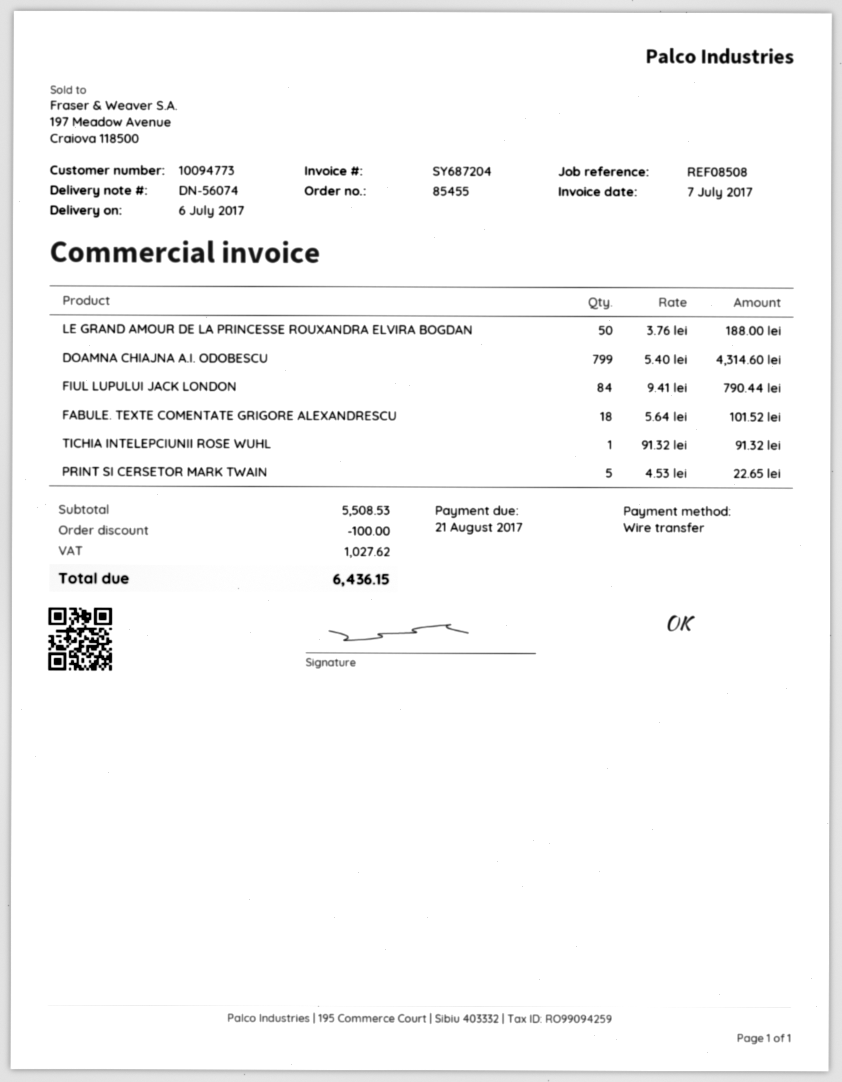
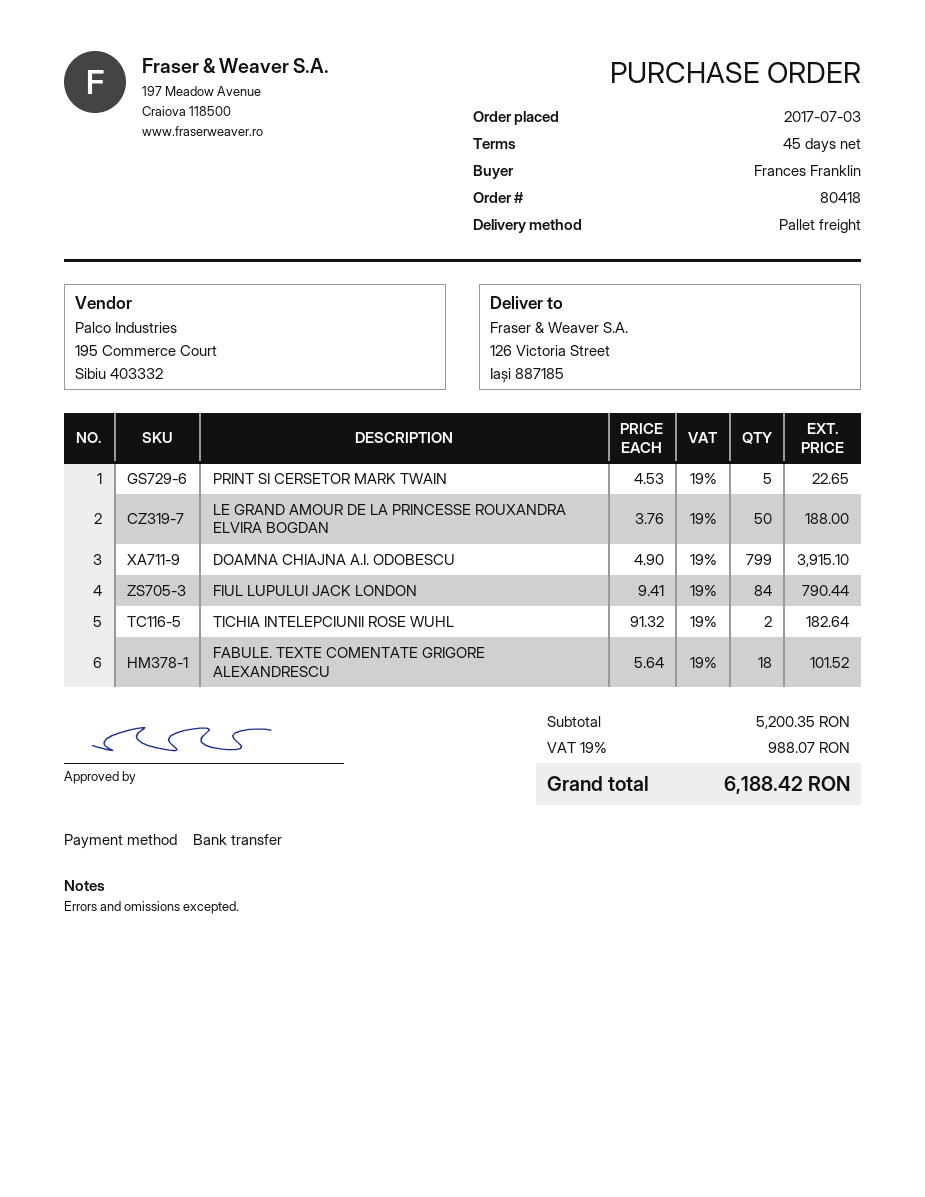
order number: 85455 -> 80418
DOAMNA CHIAJNA A.I. ODOBESCU: 799 x 5.40 = 4314.60 -> 799 x 4.90 = 3915.10
TICHIA INTELEPCIUNII ROSE WUHL: 1 x 91.32 = 91.32 -> 2 x 91.32 = 182.64
subtotal: 5508.53 -> 5200.35
discount: 100.00 -> none
tax: 1027.62 -> 988.07
total: 6436.15 -> 6188.42

